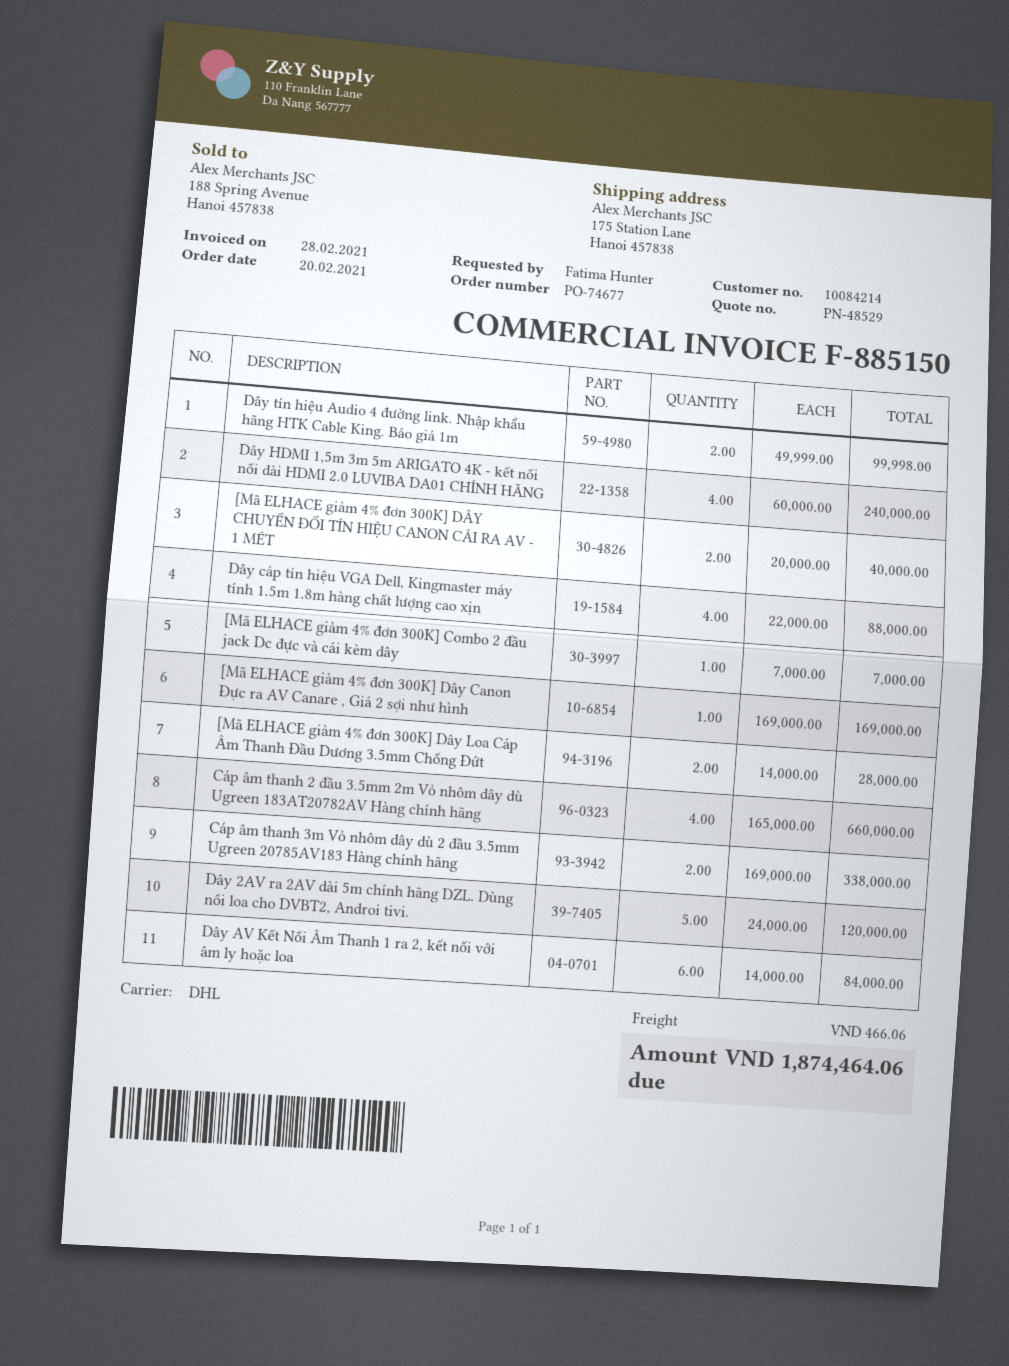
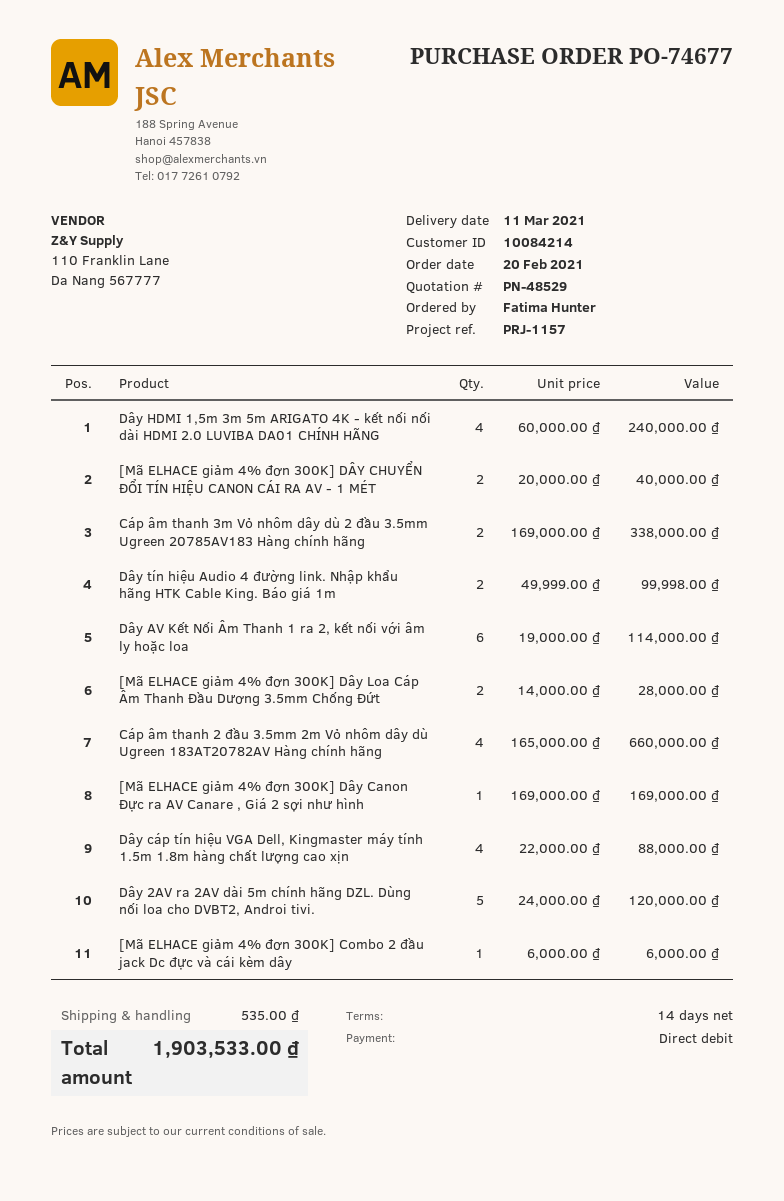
[Mã ELHACE giảm 4% đơn 300K] Combo 2 đầu jack Dc đực và cái kèm dây: 1 x 7000.00 = 7000.00 -> 1 x 6000.00 = 6000.00
Dây AV Kết Nối Âm Thanh 1 ra 2, kết nối với âm ly hoặc loa: 6 x 14000.00 = 84000.00 -> 6 x 19000.00 = 114000.00
shipping: 466.06 -> 535.00
total: 1874464.06 -> 1903533.00

